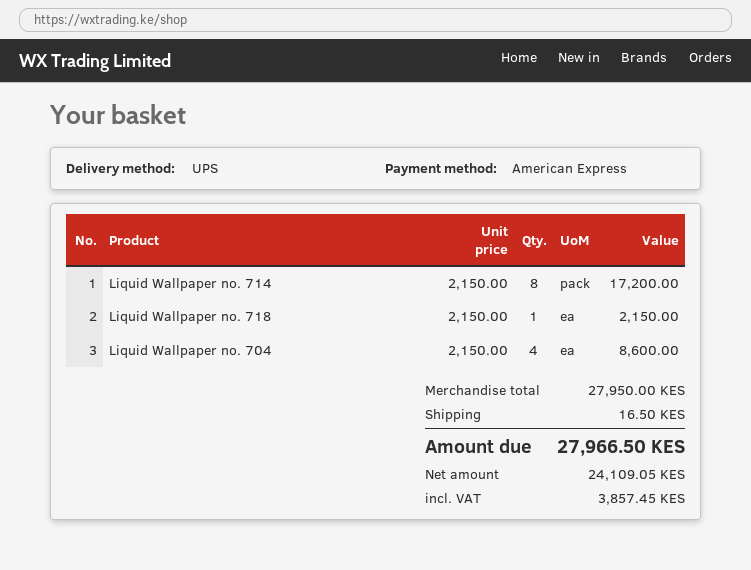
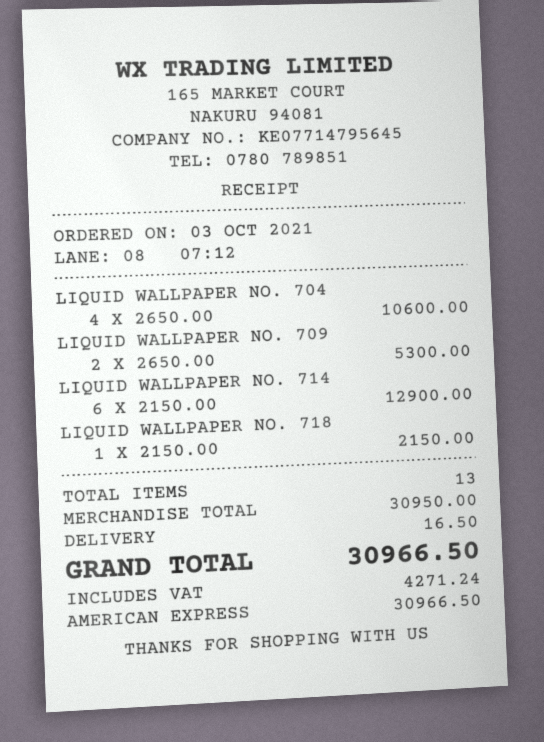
Liquid Wallpaper no. 714: 8 x 2150.00 = 17200.00 -> 6 x 2150.00 = 12900.00
Liquid Wallpaper no. 704: 4 x 2150.00 = 8600.00 -> 4 x 2650.00 = 10600.00
LIQUID WALLPAPER NO. 709: none -> 2 x 2650.00 = 5300.00
subtotal: 27950.00 -> 30950.00
tax: 3857.45 -> 4271.24
total: 27966.50 -> 30966.50

